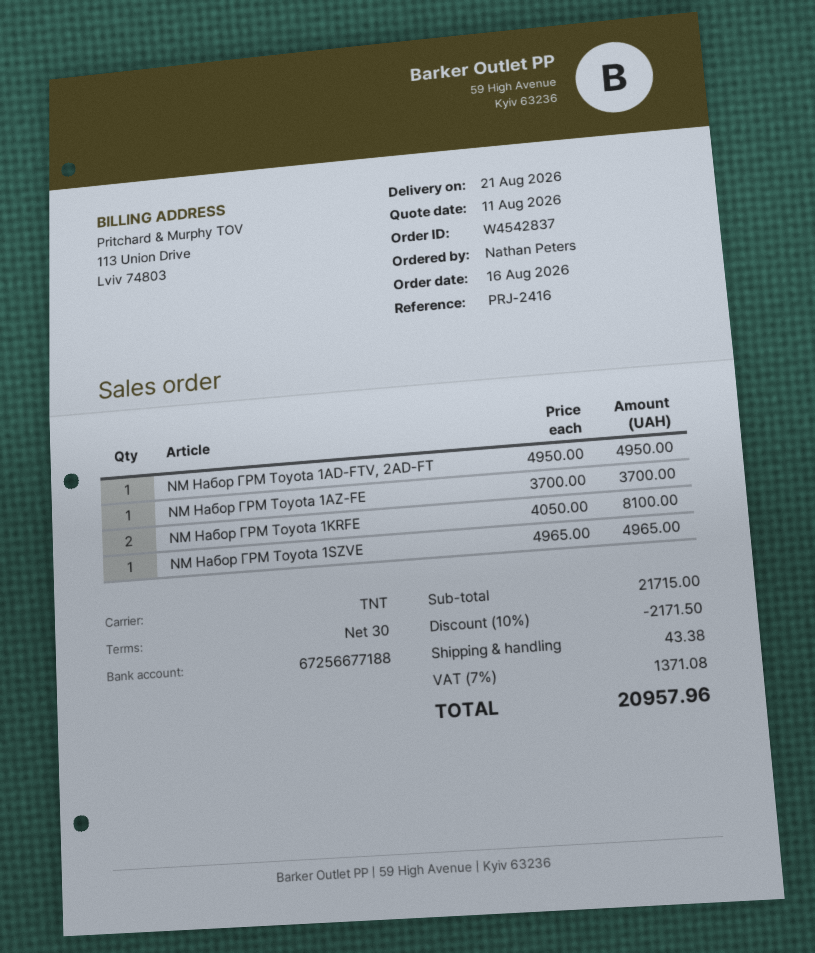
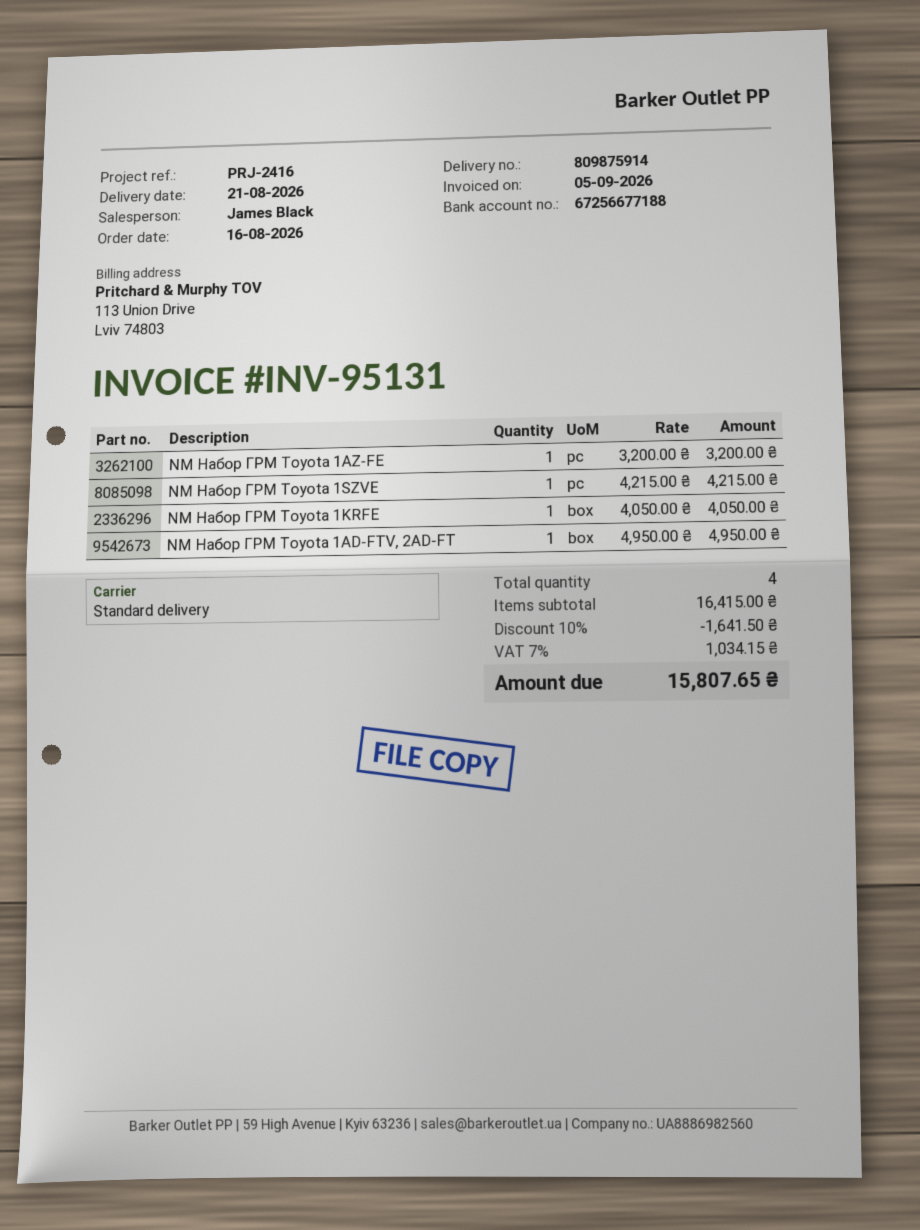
shipping method: TNT -> standard
NM Набор ГРМ Toyota 1AZ-FE: 1 x 3700.00 = 3700.00 -> 1 x 3200.00 = 3200.00
NM Набор ГРМ Toyota 1KRFE: 2 x 4050.00 = 8100.00 -> 1 x 4050.00 = 4050.00
NM Набор ГРМ Toyota 1SZVE: 1 x 4965.00 = 4965.00 -> 1 x 4215.00 = 4215.00
subtotal: 21715.00 -> 16415.00
discount: 10% = 2171.50 -> 10% = 1641.50
shipping: 43.38 -> none
tax: 7% = 1371.08 -> 7% = 1034.15
total: 20957.96 -> 15807.65

